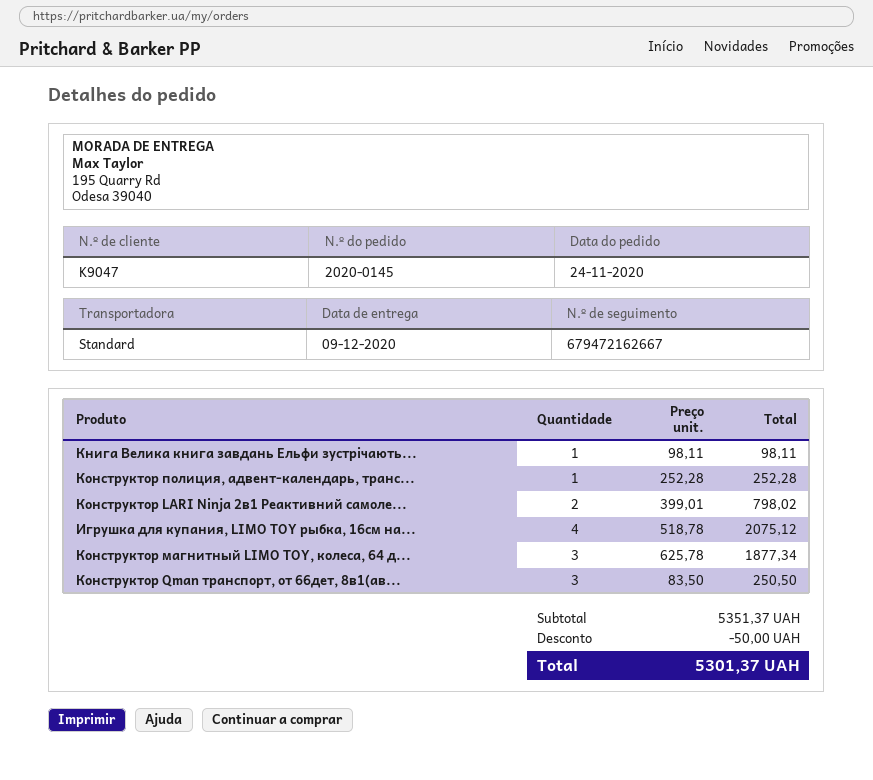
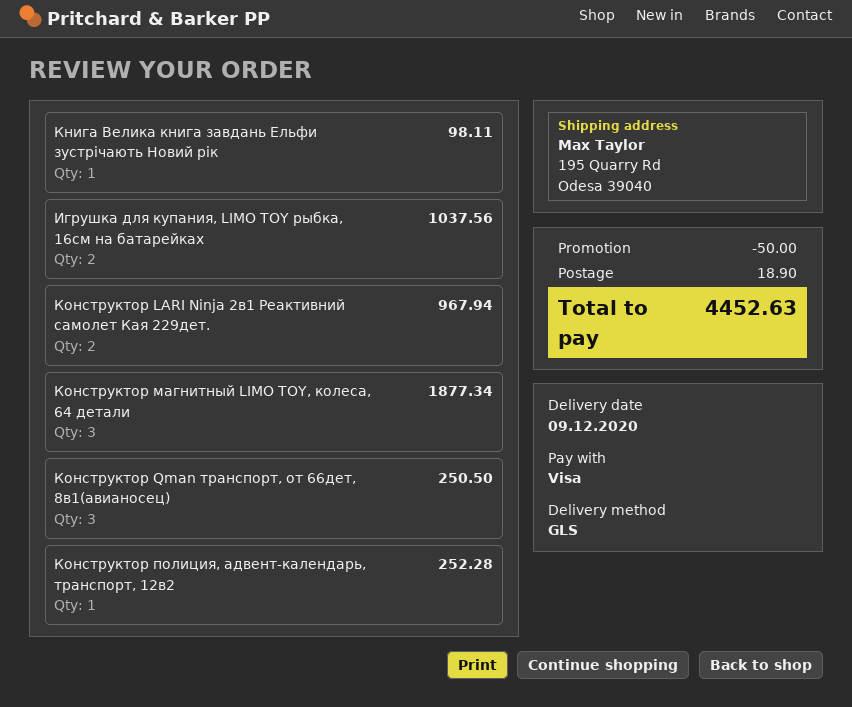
shipping method: standard -> GLS
Конструктор LARI Ninja 2в1 Реактивний самоле...: 2 for 798.02 -> 2 for 967.94
Игрушка для купания, LIMO TOY рыбка, 16см на...: 4 for 2075.12 -> 2 for 1037.56
shipping: none -> 18.90
total: 5301.37 -> 4452.63

